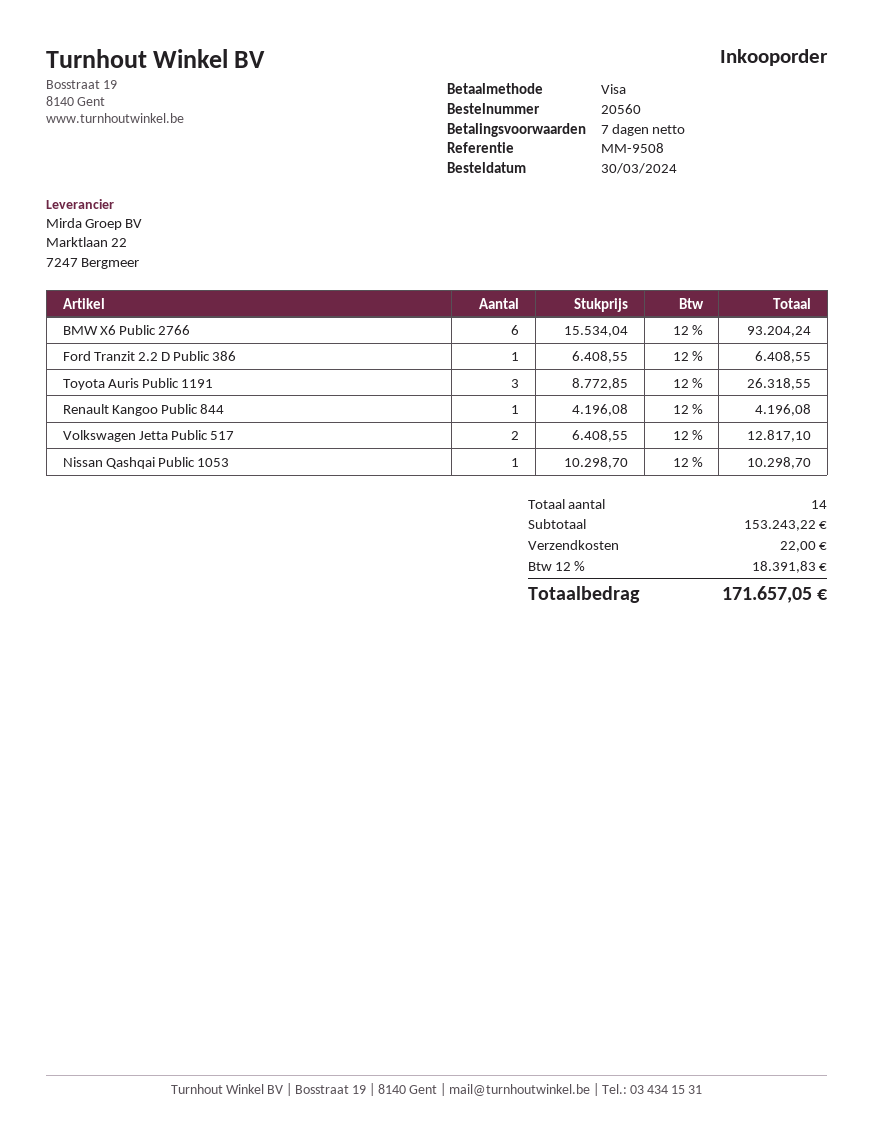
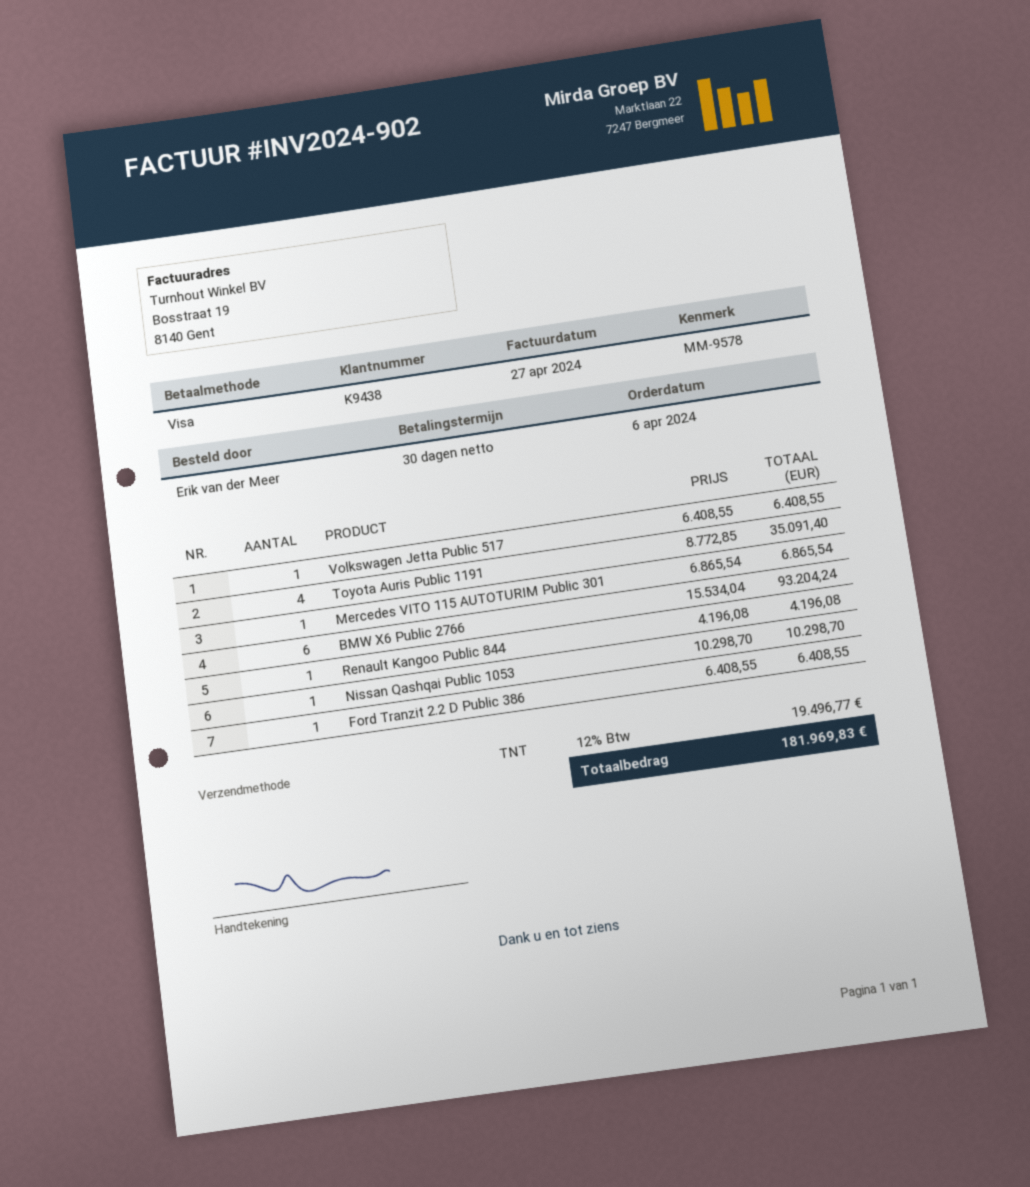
order date: 2024-03-30 -> 2024-04-06
payment terms: 7 days -> 30 days
reference: MM-9508 -> MM-9578
Toyota Auris Public 1191: 3 x 8772.85 = 26318.55 -> 4 x 8772.85 = 35091.40
Volkswagen Jetta Public 517: 2 x 6408.55 = 12817.10 -> 1 x 6408.55 = 6408.55
Mercedes VITO 115 AUTOTURIM Public 301: none -> 1 x 6865.54 = 6865.54
shipping: 22.00 -> none
tax: 12% = 18391.83 -> 12% = 19496.77
total: 171657.05 -> 181969.83

